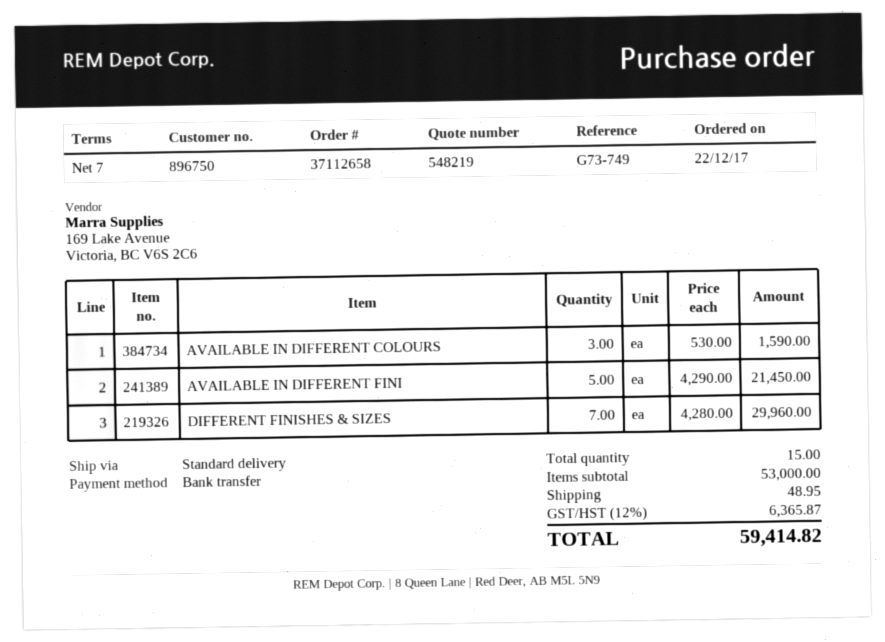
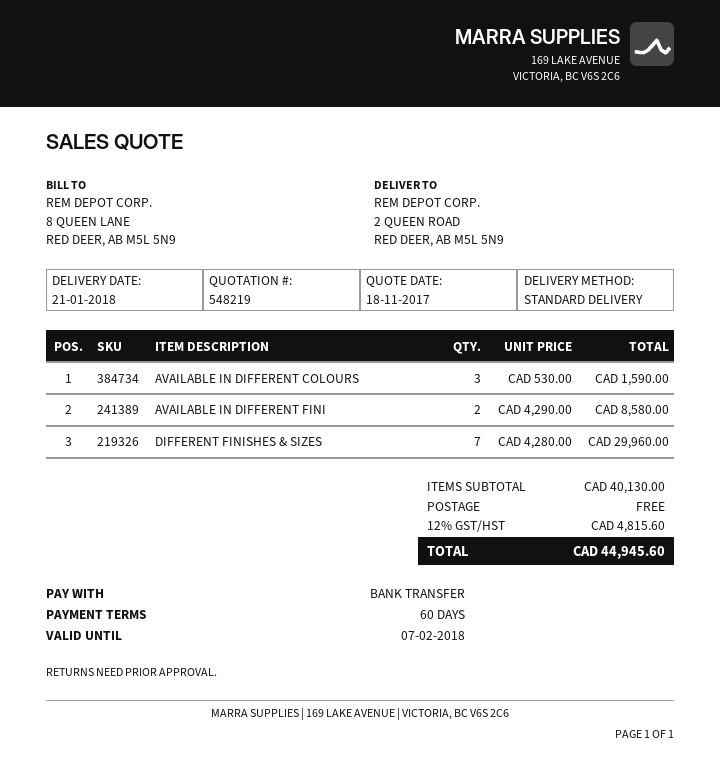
payment terms: 7 days -> 60 days
AVAILABLE IN DIFFERENT FINI: 5 x 4290.00 = 21450.00 -> 2 x 4290.00 = 8580.00
subtotal: 53000.00 -> 40130.00
shipping: 48.95 -> 0.00
tax: 12% = 6365.87 -> 12% = 4815.60
total: 59414.82 -> 44945.60

